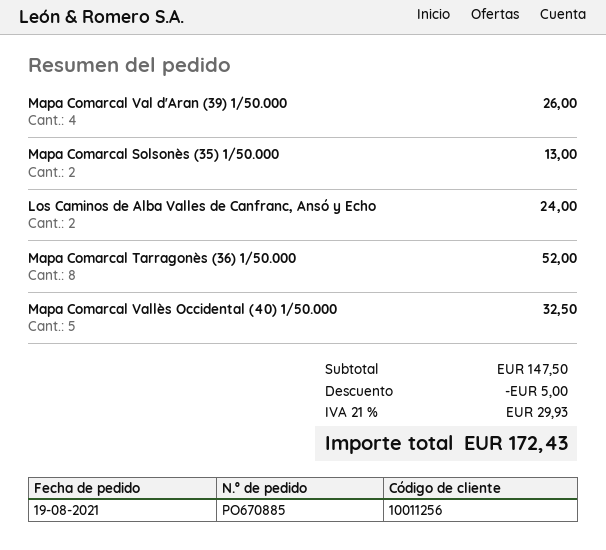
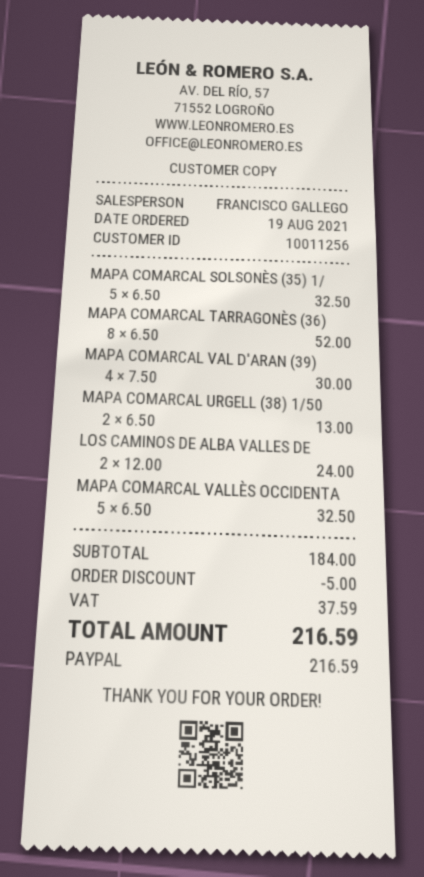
Mapa Comarcal Val d'Aran (39) 1/50.000: 4 for 26.00 -> 4 for 30.00
Mapa Comarcal Solsonès (35) 1/50.000: 2 for 13.00 -> 5 for 32.50
MAPA COMARCAL URGELL (38) 1/50: none -> 2 for 13.00
subtotal: 147.50 -> 184.00
tax: 29.93 -> 37.59
total: 172.43 -> 216.59

